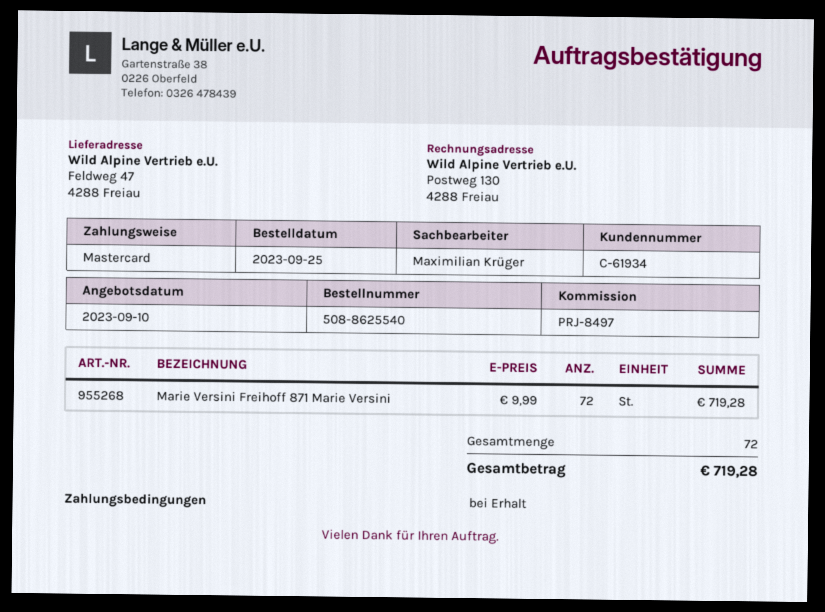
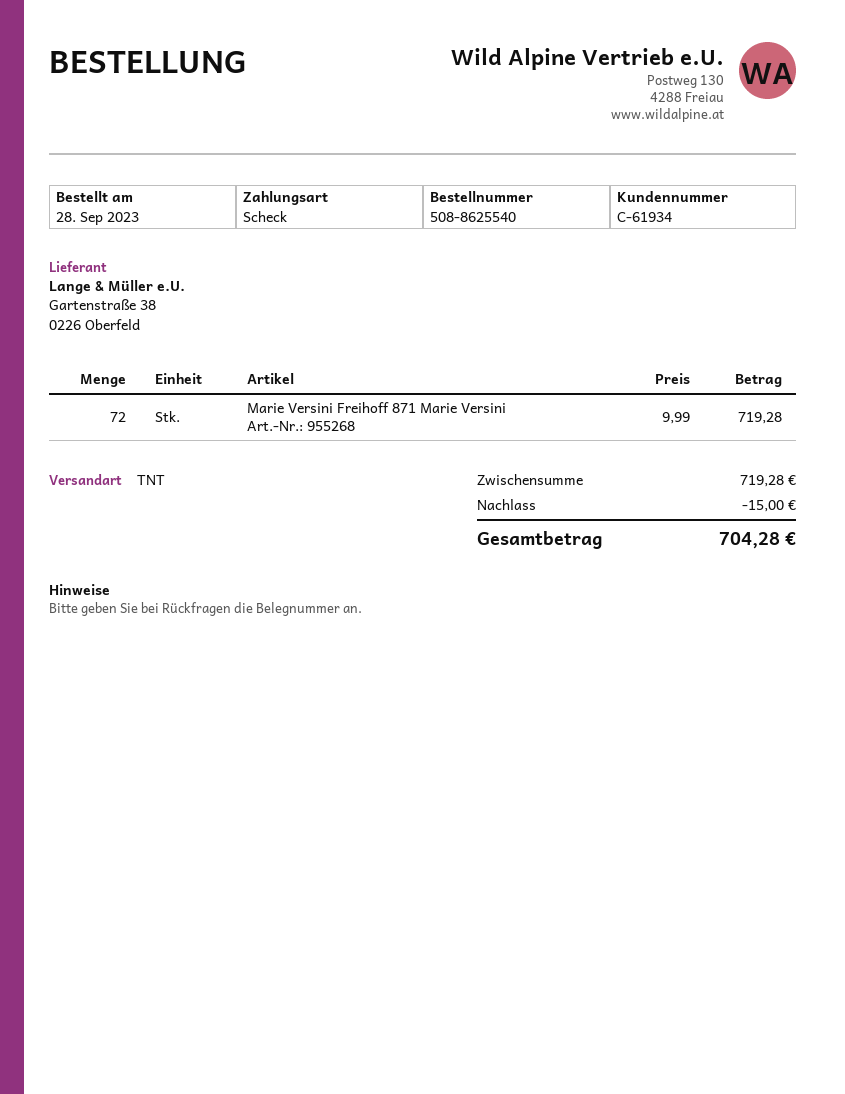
order date: 2023-09-25 -> 2023-09-28
payment method: Mastercard -> cheque
discount: none -> 15.00
total: 719.28 -> 704.28

